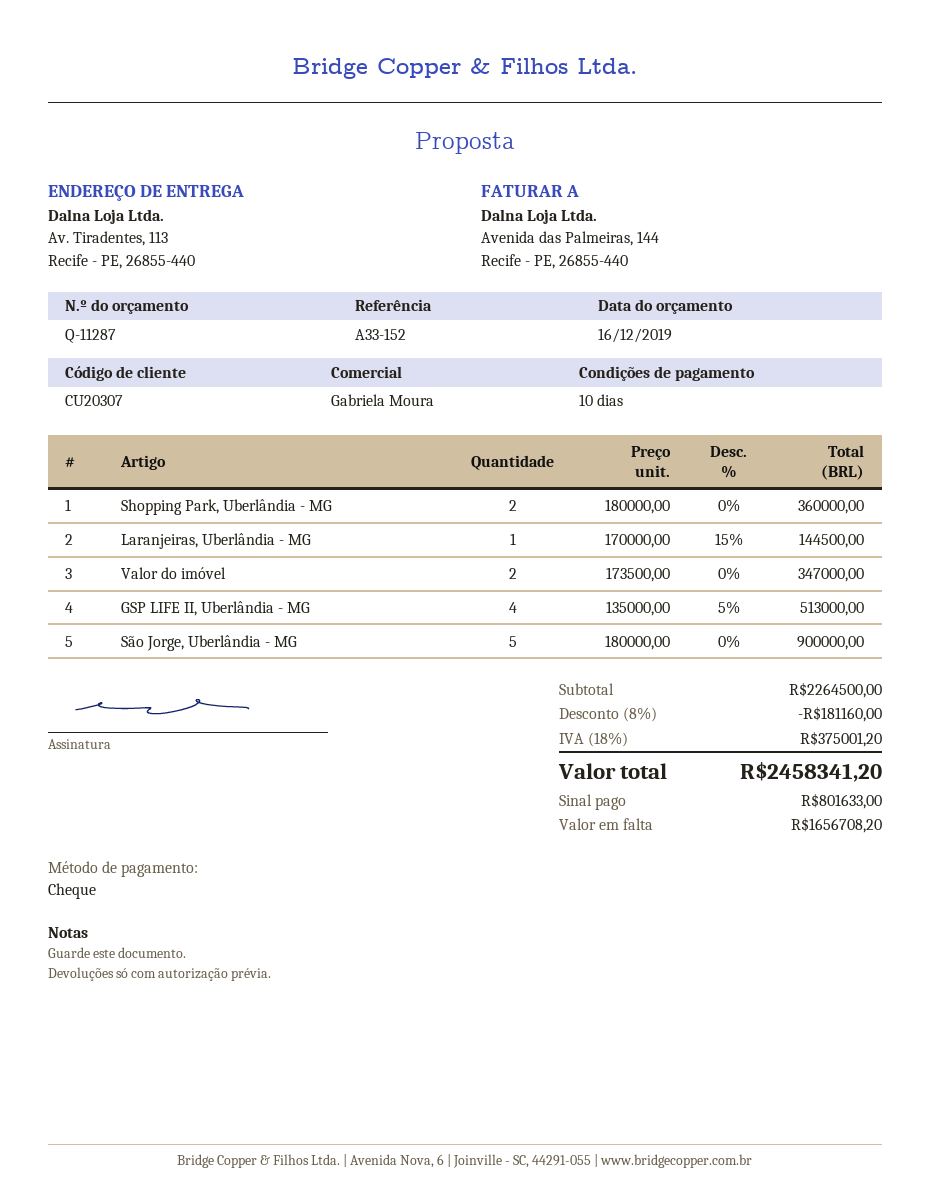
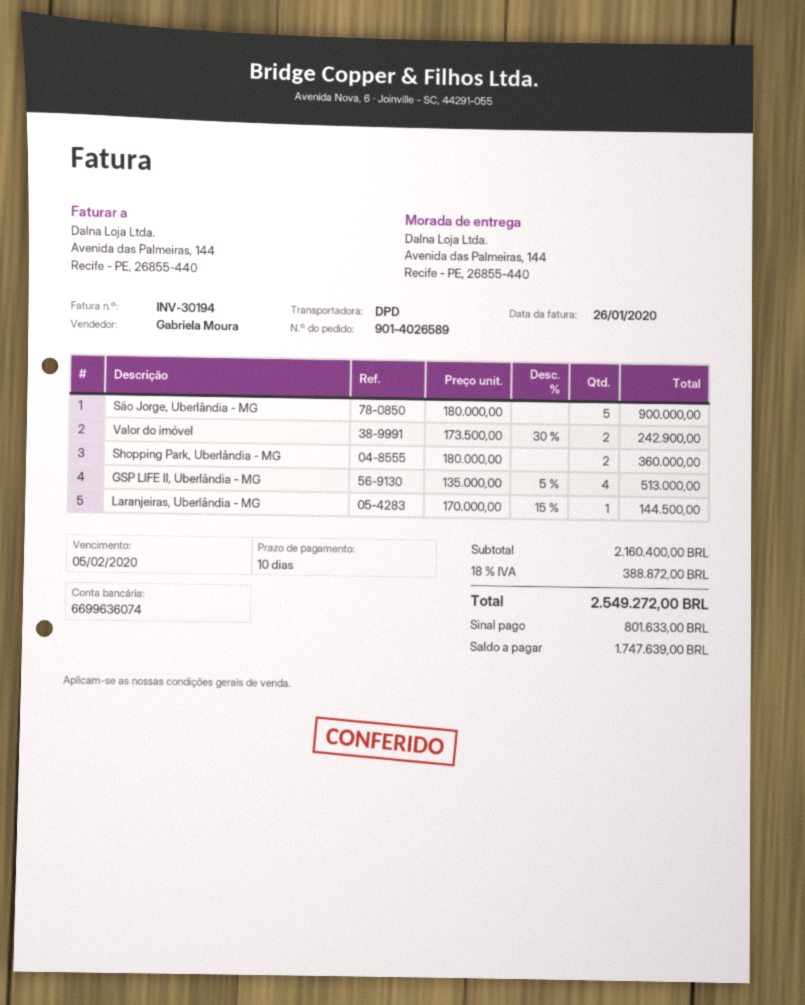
ship to: Av. Tiradentes, 113, Recife - PE, 26855-440 -> Avenida das Palmeiras, 144, Recife - PE, 26855-440
Valor do imóvel: 2 x 173500.00 = 347000.00 -> 2 x 173500.00 - 30% = 242900.00
subtotal: 2264500.00 -> 2160400.00
discount: 8% = 181160.00 -> none
tax: 18% = 375001.20 -> 18% = 388872.00
total: 2458341.20 -> 2549272.00
balance: 1656708.20 -> 1747639.00

